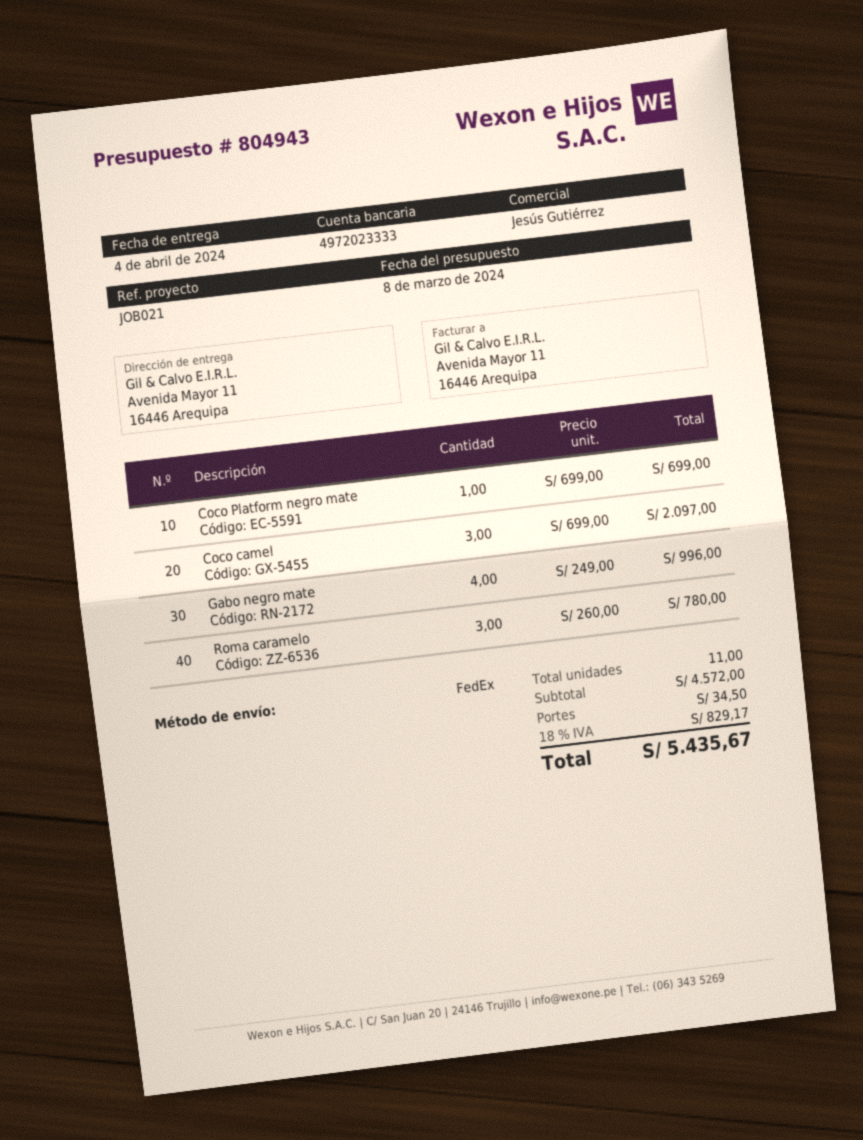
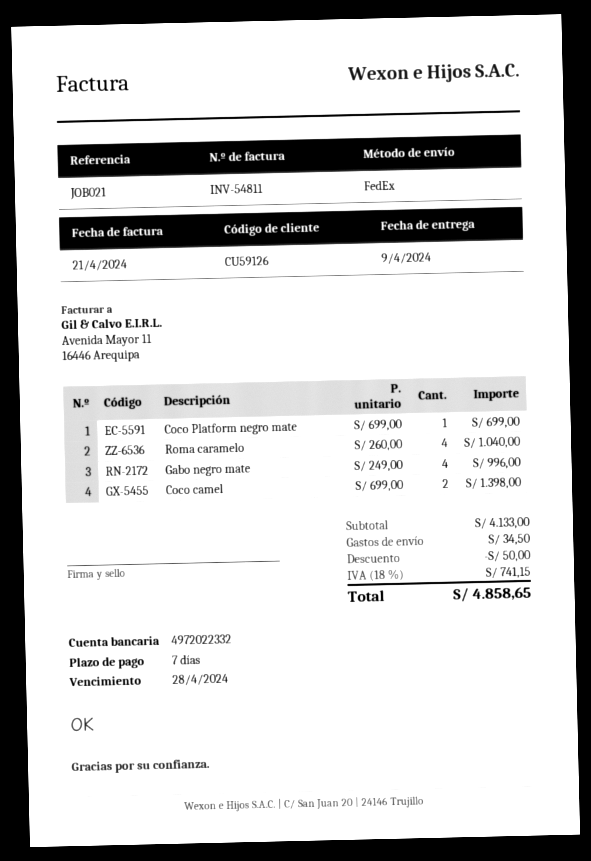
delivery date: 2024-04-04 -> 2024-04-09
bank account: 4972023333 -> 4972022332
Coco camel: 3 x 699.00 = 2097.00 -> 2 x 699.00 = 1398.00
Roma caramelo: 3 x 260.00 = 780.00 -> 4 x 260.00 = 1040.00
subtotal: 4572.00 -> 4133.00
discount: none -> 50.00
tax: 18% = 829.17 -> 18% = 741.15
total: 5435.67 -> 4858.65

